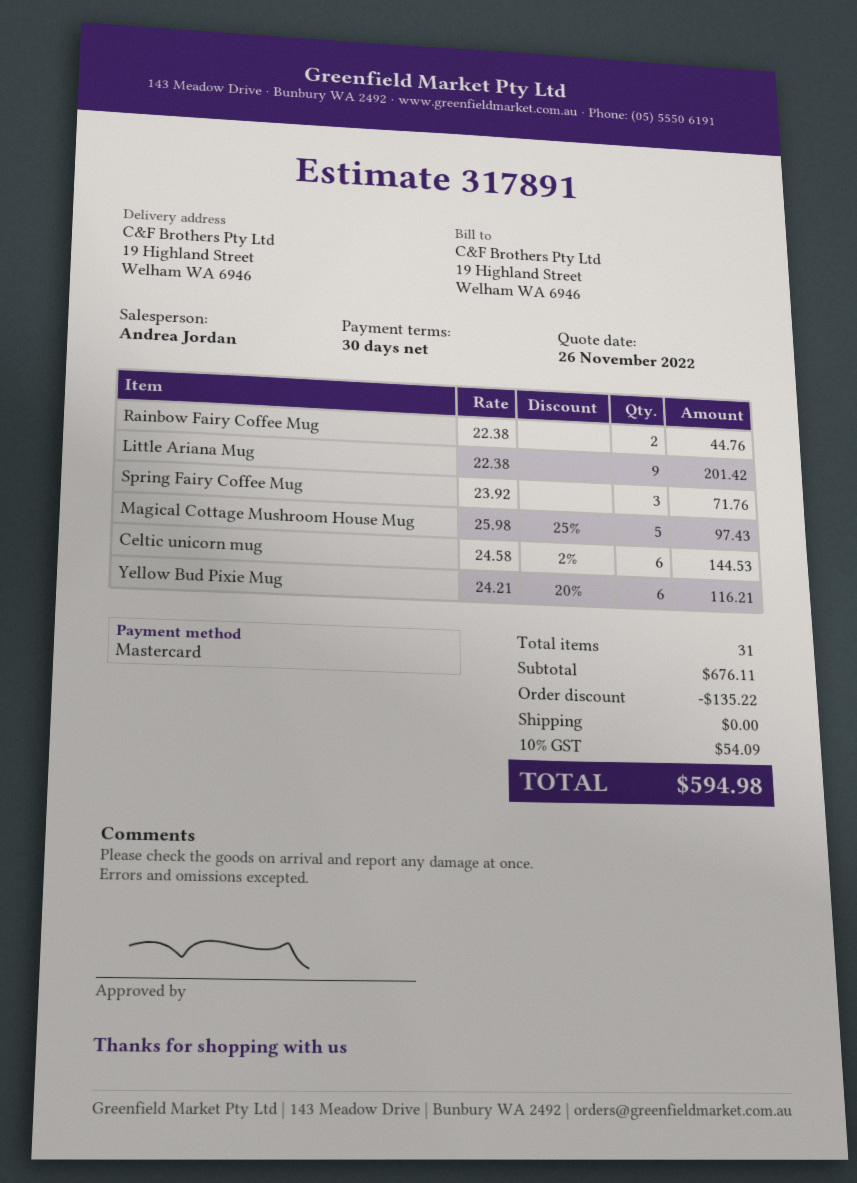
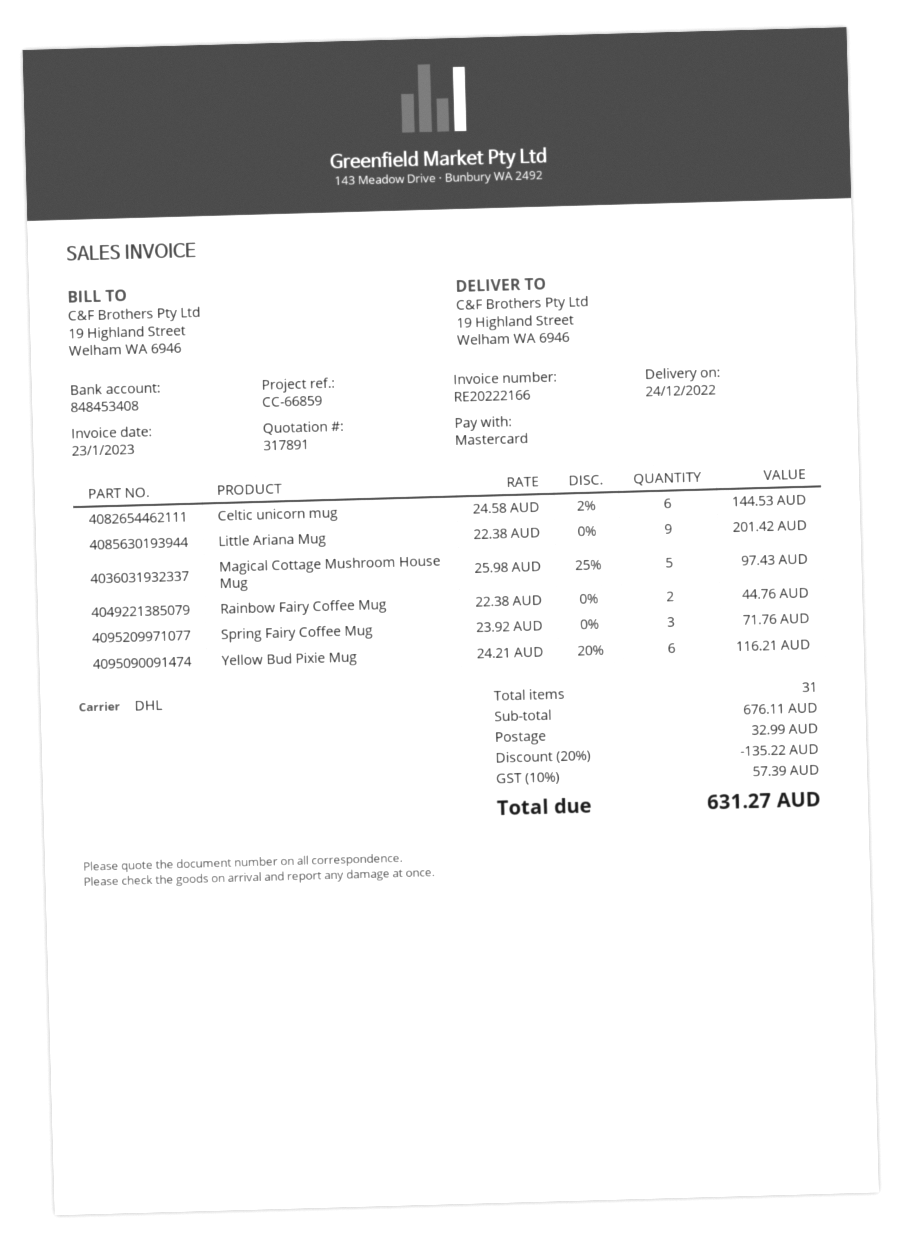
shipping: 0.00 -> 32.99
tax: 10% = 54.09 -> 10% = 57.39
total: 594.98 -> 631.27

